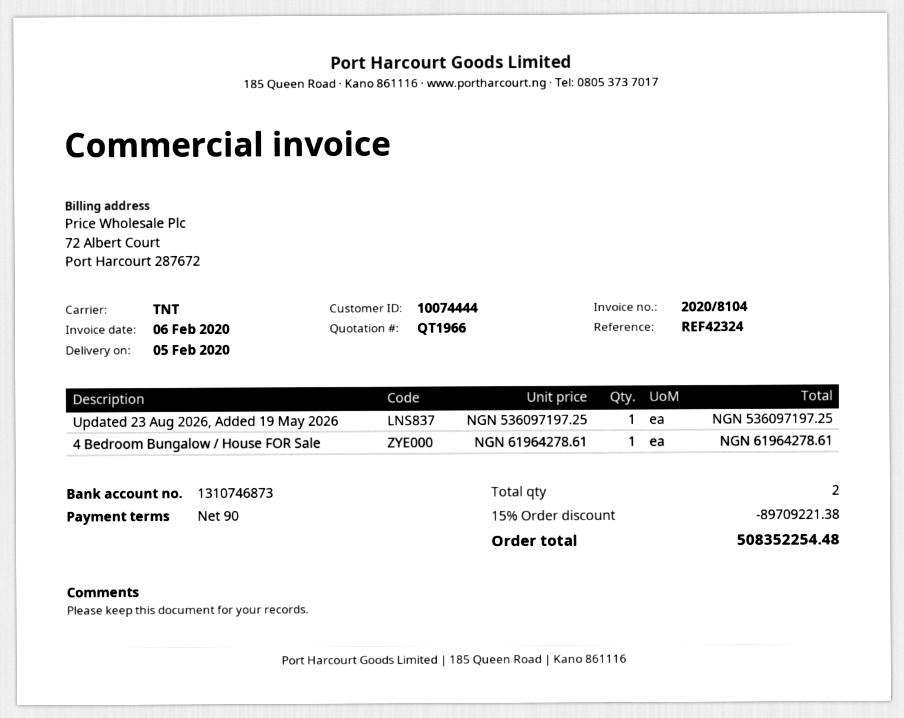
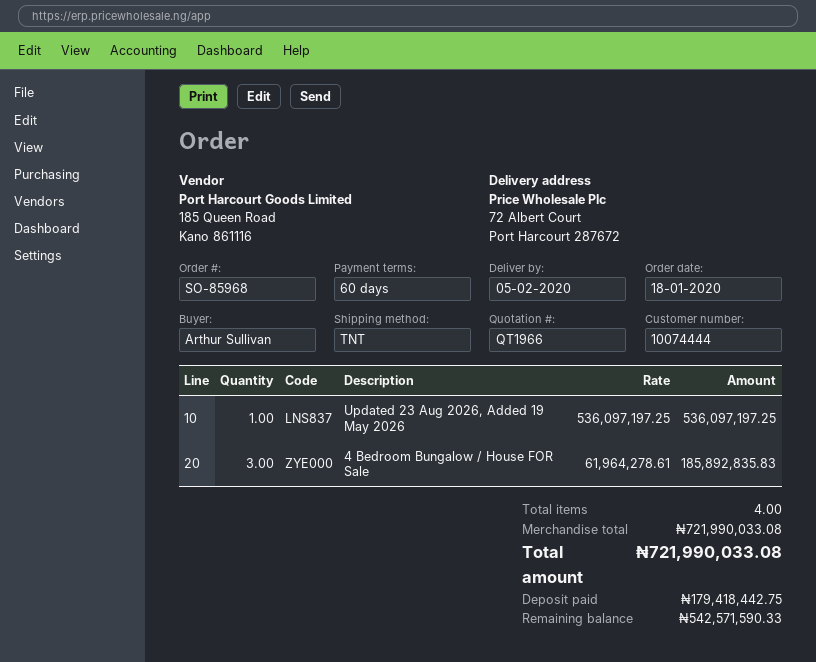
payment terms: 90 days -> 60 days
4 Bedroom Bungalow / House FOR Sale: 1 x 61964278.61 = 61964278.61 -> 3 x 61964278.61 = 185892835.83
total quantity: 2 -> 4
discount: 15% = 89709221.38 -> none
total: 508352254.48 -> 721990033.08

